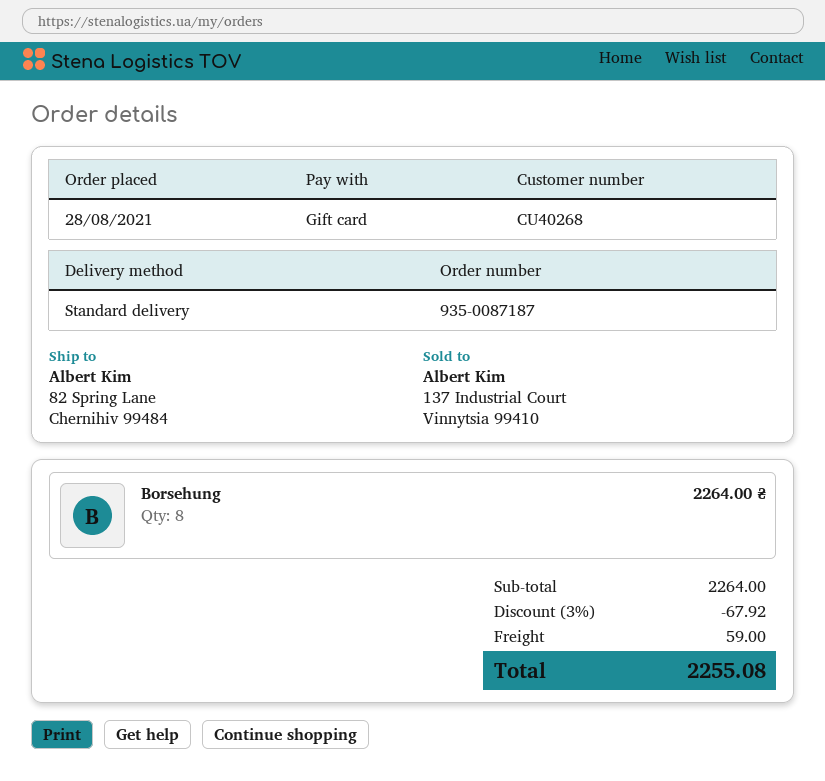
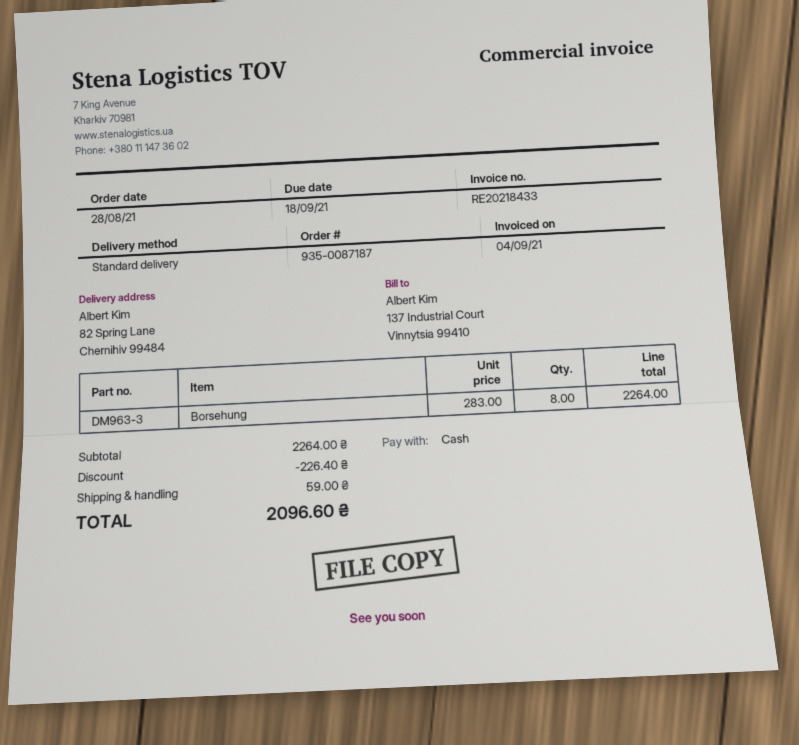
payment method: gift card -> cash
discount: 67.92 -> 226.40
total: 2255.08 -> 2096.60

